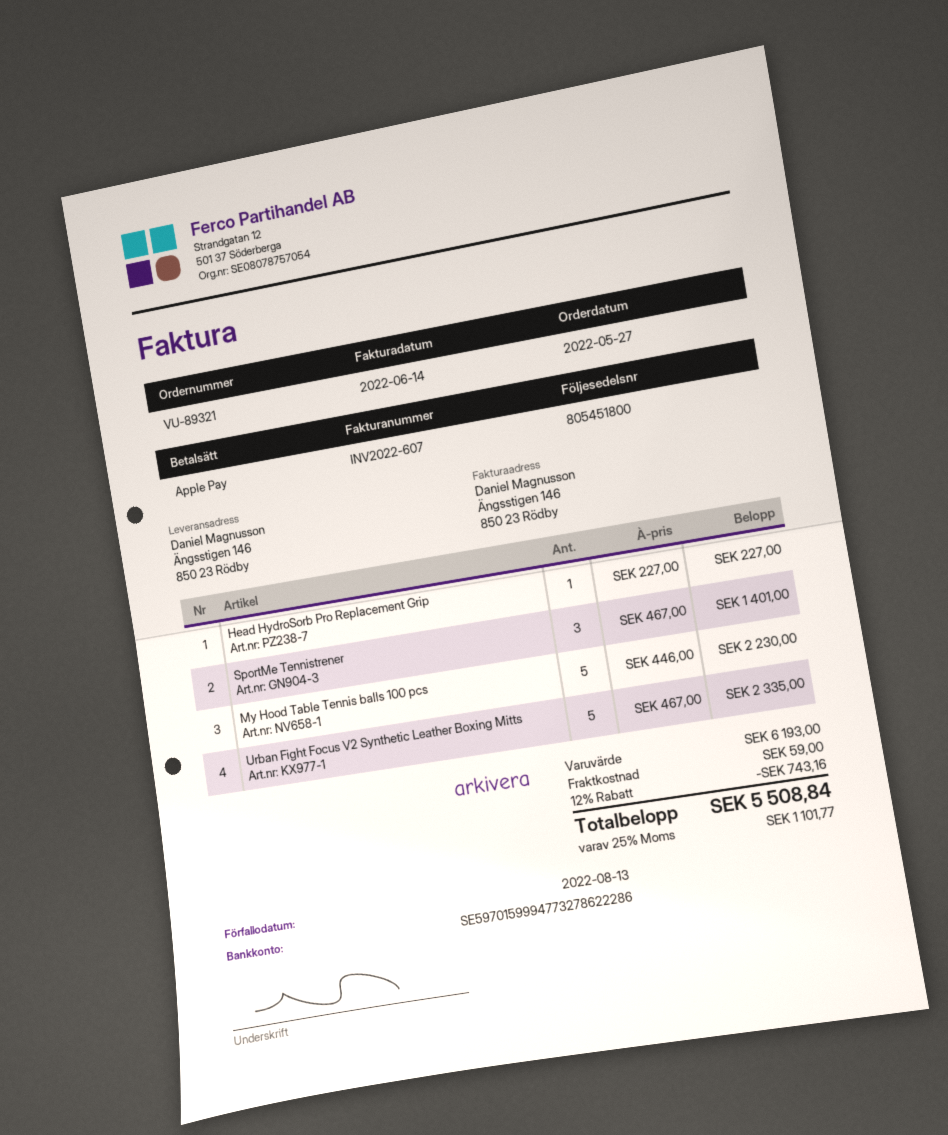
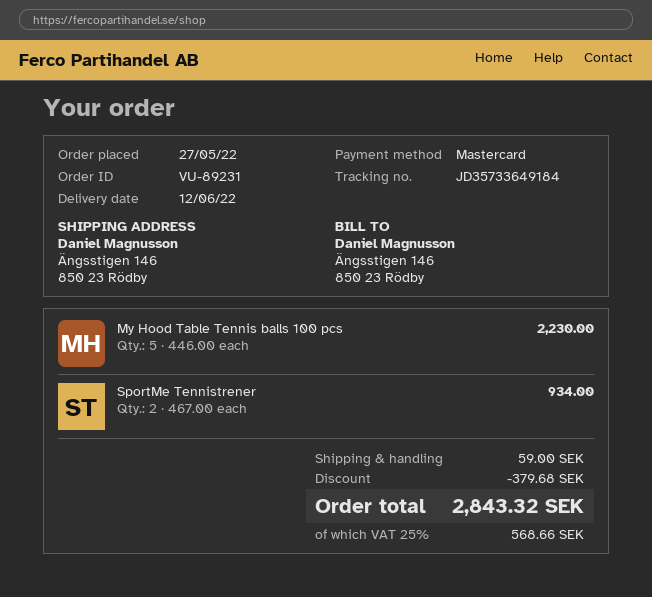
order number: VU-89321 -> VU-89231
payment method: Apple Pay -> Mastercard
Head HydroSorb Pro Replacement Grip: 1 x 227.00 = 227.00 -> none
SportMe Tennistrener: 3 x 467.00 = 1401.00 -> 2 x 467.00 = 934.00
Urban Fight Focus V2 Synthetic Leather Boxing Mitts: 5 x 467.00 = 2335.00 -> none
discount: 743.16 -> 379.68
tax: 25% = 1101.77 -> 25% = 568.66
total: 5508.84 -> 2843.32

